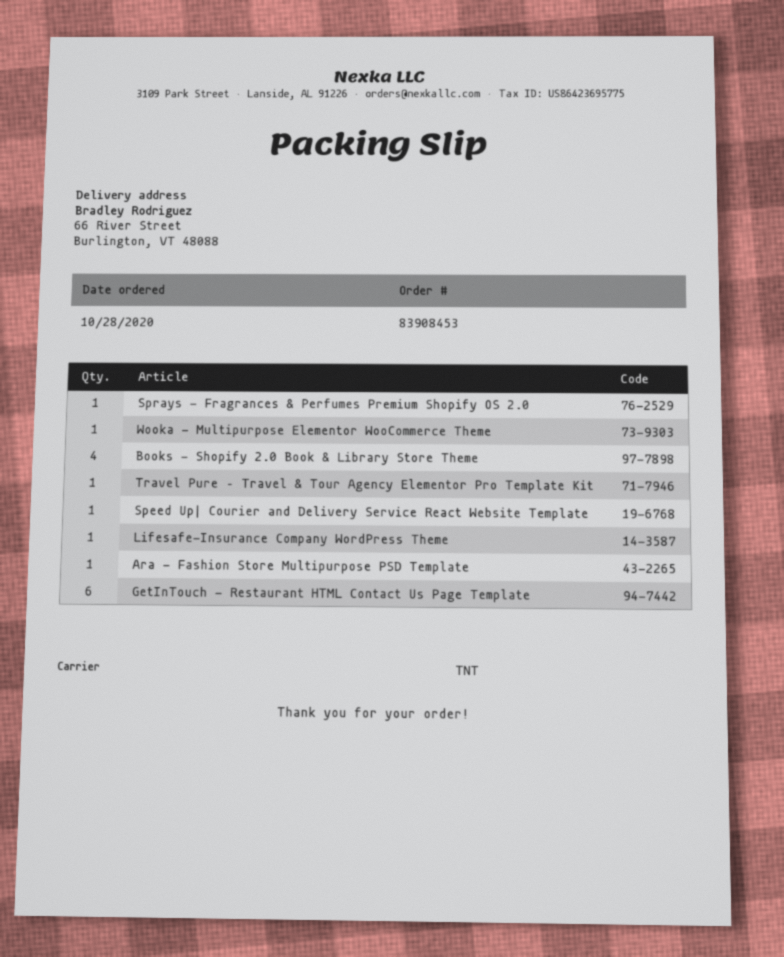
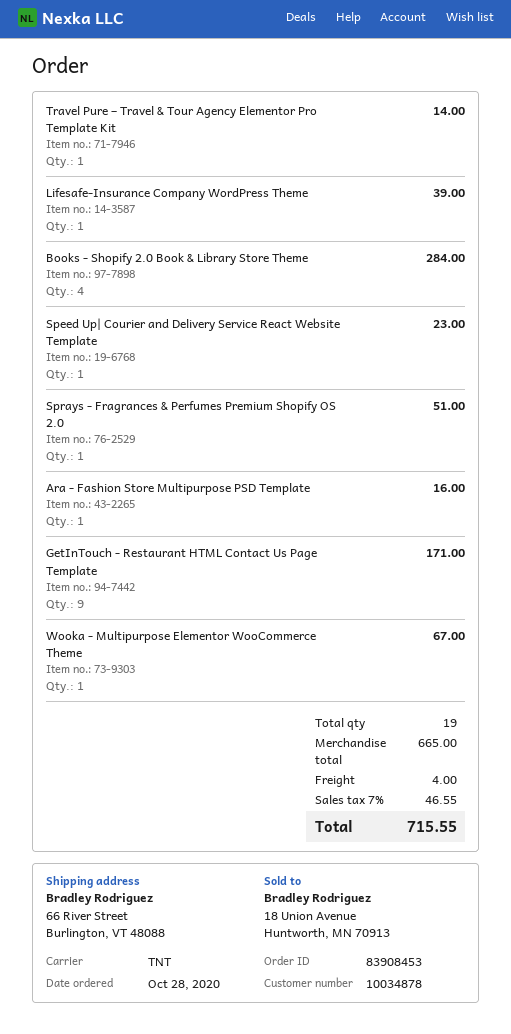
GetInTouch - Restaurant HTML Contact Us Page Template: 6 -> 9

